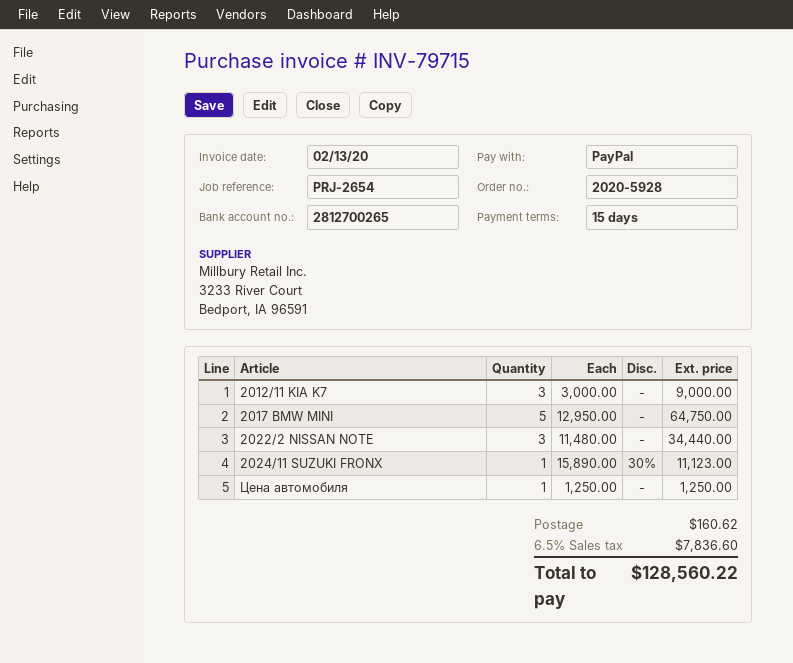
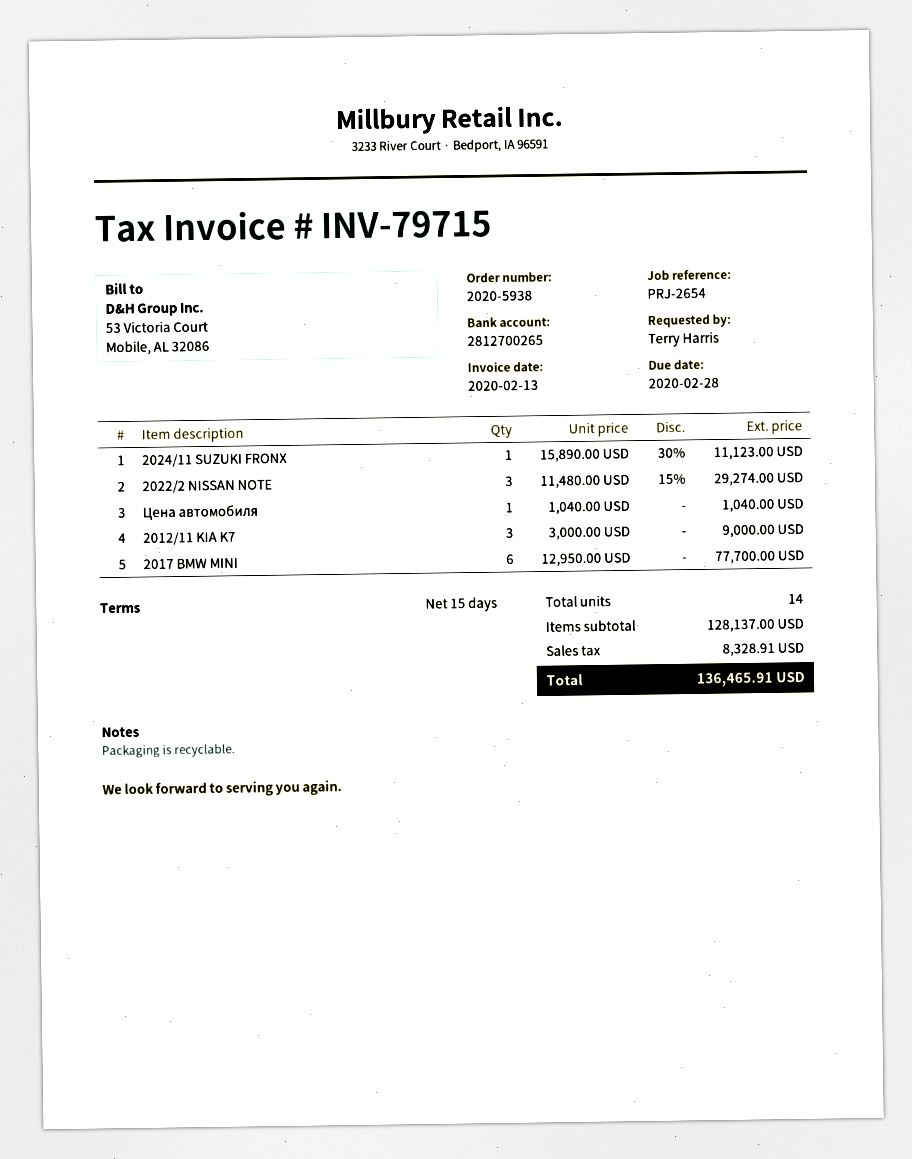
order number: 2020-5928 -> 2020-5938
2017 BMW MINI: 5 x 12950.00 = 64750.00 -> 6 x 12950.00 = 77700.00
2022/2 NISSAN NOTE: 3 x 11480.00 = 34440.00 -> 3 x 11480.00 - 15% = 29274.00
Цена автомобиля: 1 x 1250.00 = 1250.00 -> 1 x 1040.00 = 1040.00
shipping: 160.62 -> none
tax: 7836.60 -> 8328.91
total: 128560.22 -> 136465.91

